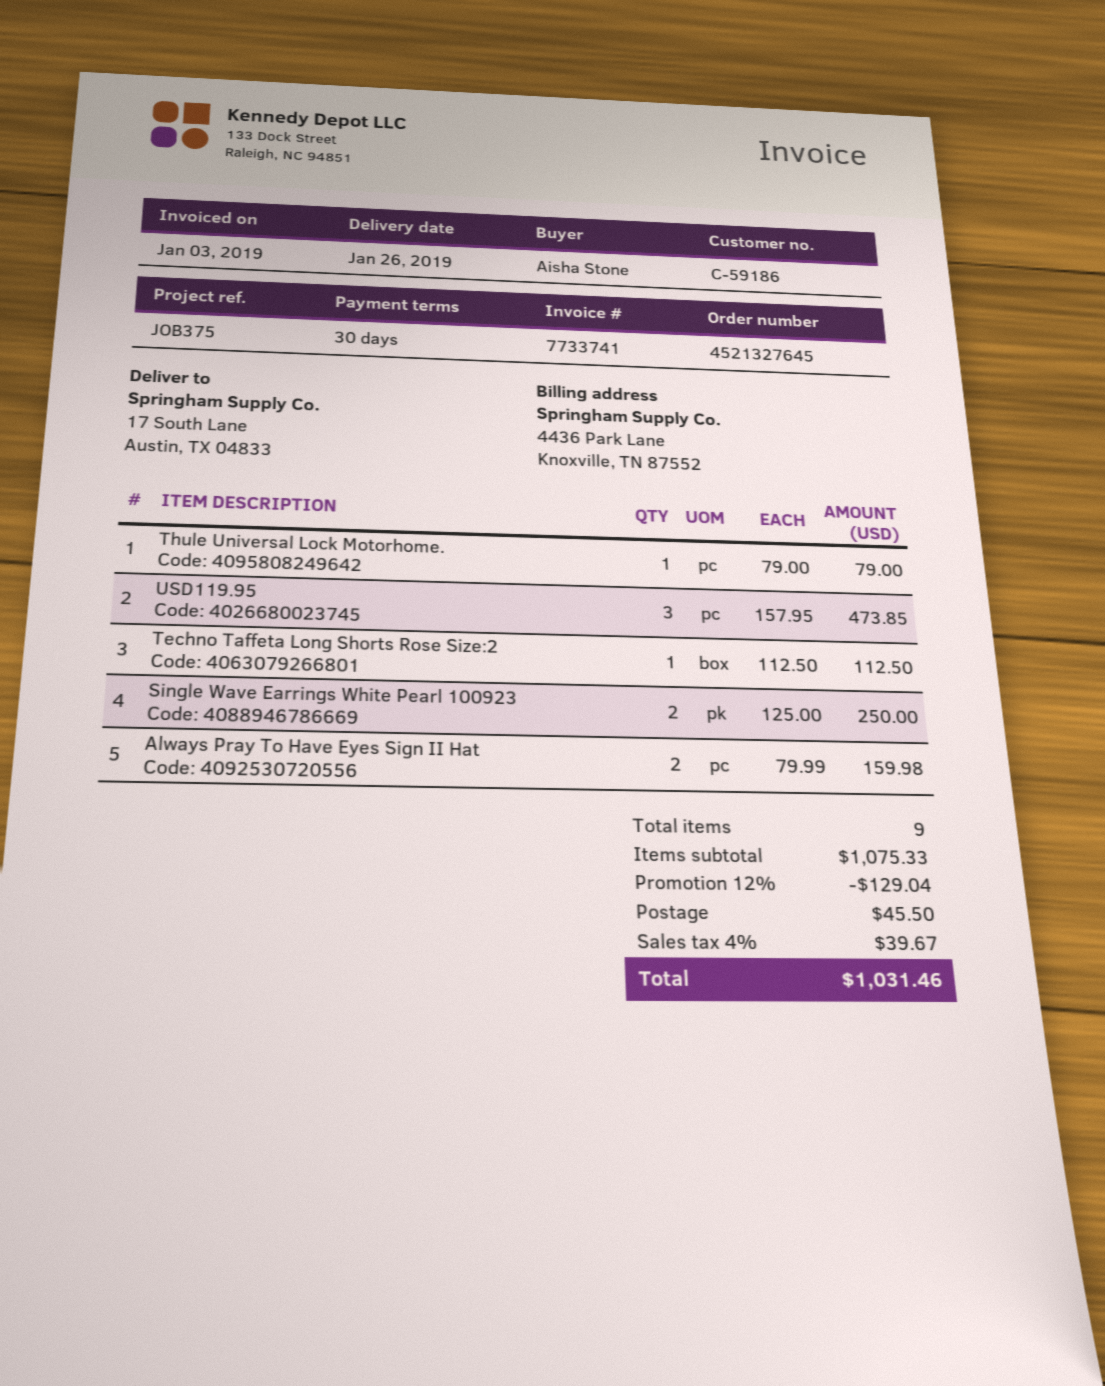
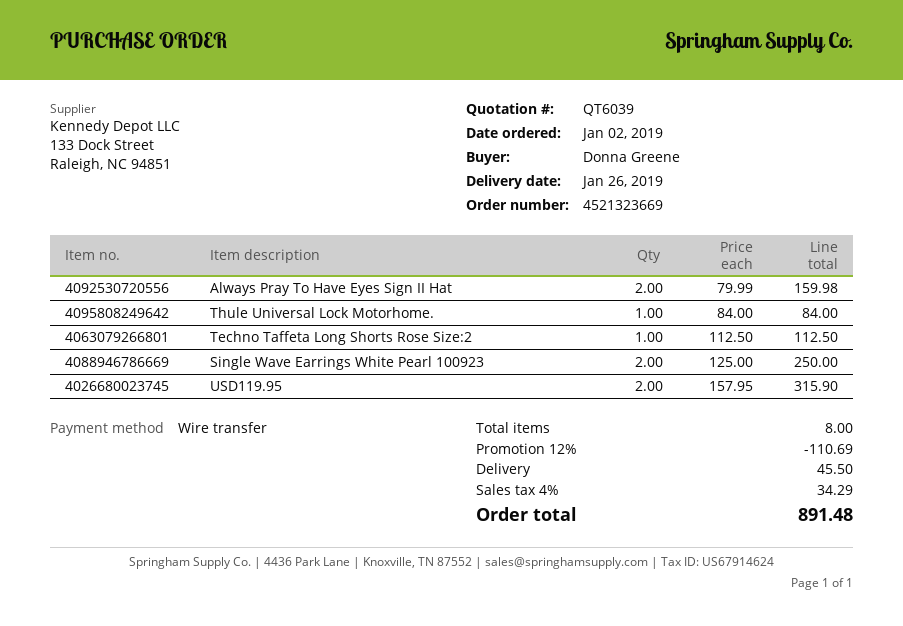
order number: 4521327645 -> 4521323669
ordered by: Aisha Stone -> Donna Greene
Thule Universal Lock Motorhome.: 1 x 79.00 = 79.00 -> 1 x 84.00 = 84.00
USD119.95: 3 x 157.95 = 473.85 -> 2 x 157.95 = 315.90
total quantity: 9 -> 8
discount: 12% = 129.04 -> 12% = 110.69
tax: 4% = 39.67 -> 4% = 34.29
total: 1031.46 -> 891.48

